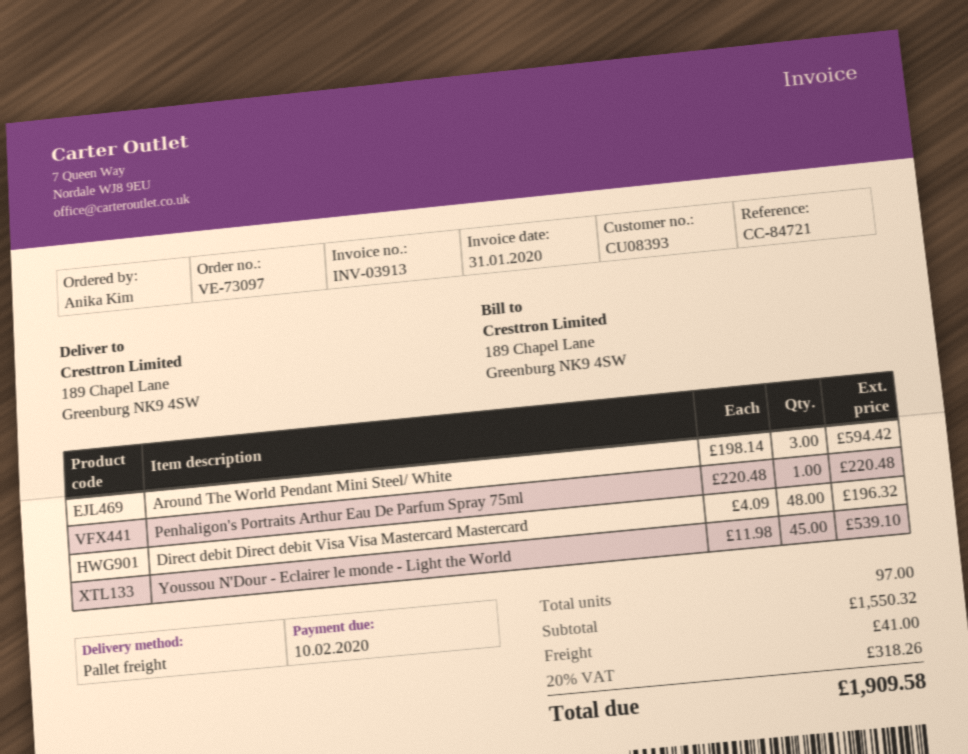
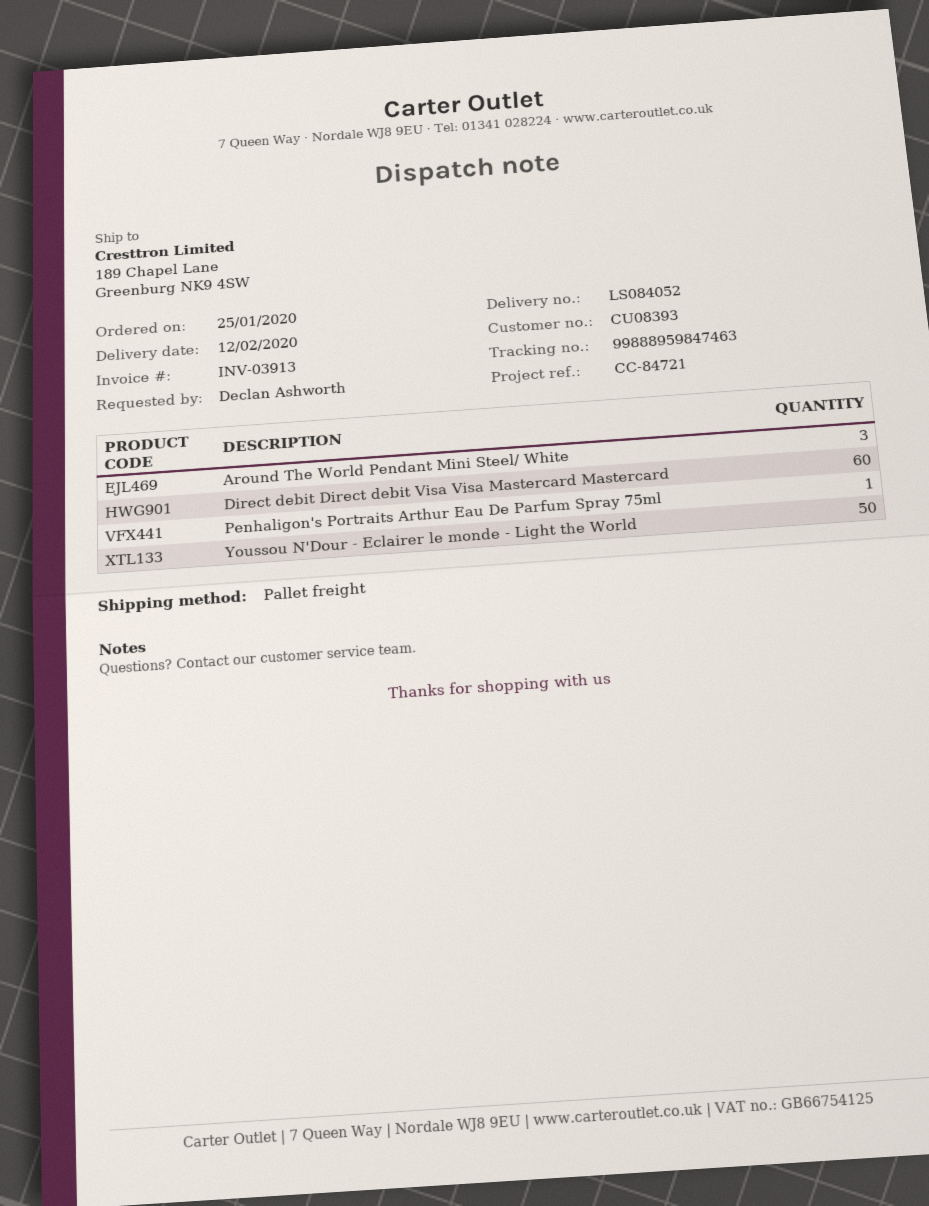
ordered by: Anika Kim -> Declan Ashworth
Direct debit Direct debit Visa Visa Mastercard Mastercard: 48 -> 60
Youssou N'Dour - Eclairer le monde - Light the World: 45 -> 50

